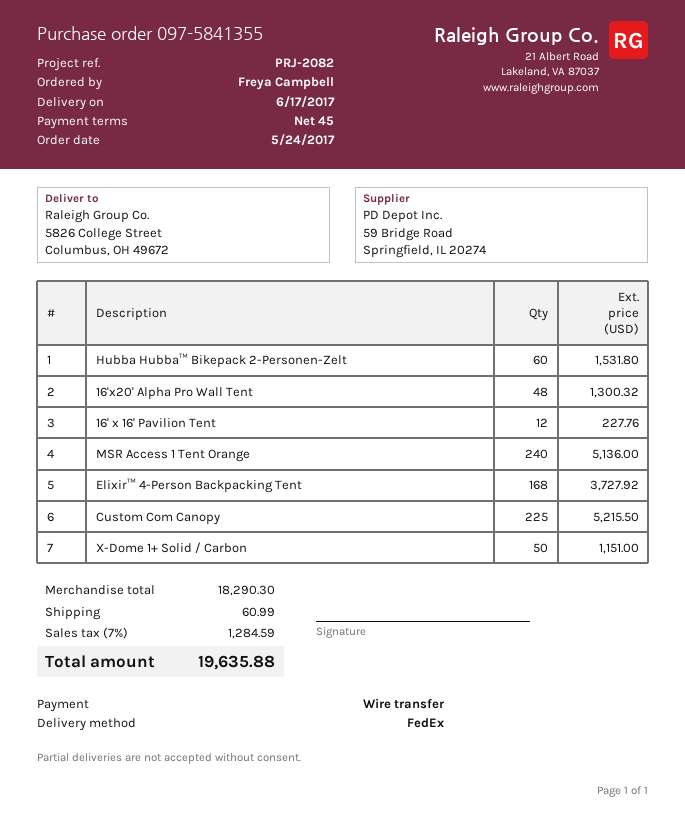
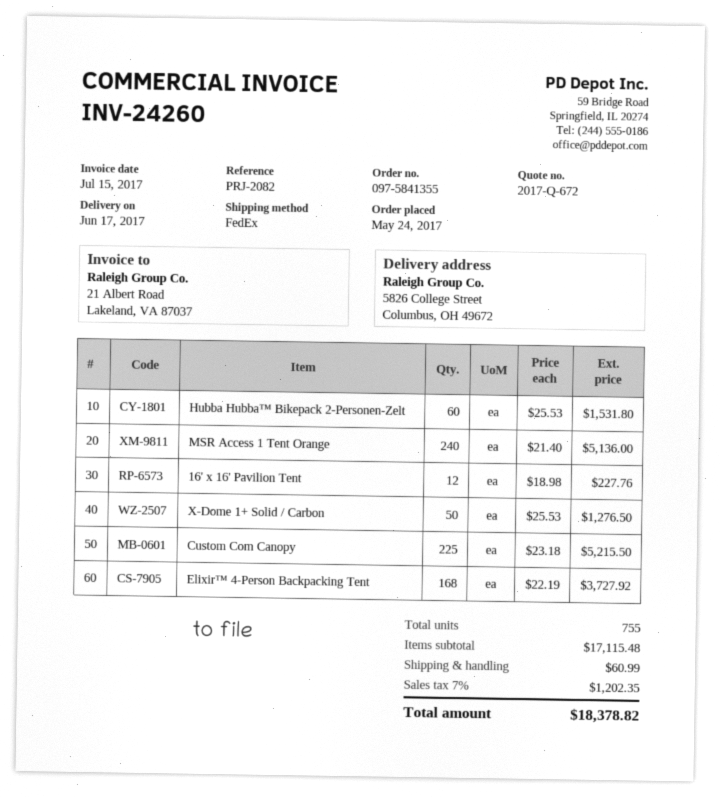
16'x20' Alpha Pro Wall Tent: 48 for 1300.32 -> none
X-Dome 1+ Solid / Carbon: 50 for 1151.00 -> 50 for 1276.50
subtotal: 18290.30 -> 17115.48
tax: 7% = 1284.59 -> 7% = 1202.35
total: 19635.88 -> 18378.82

